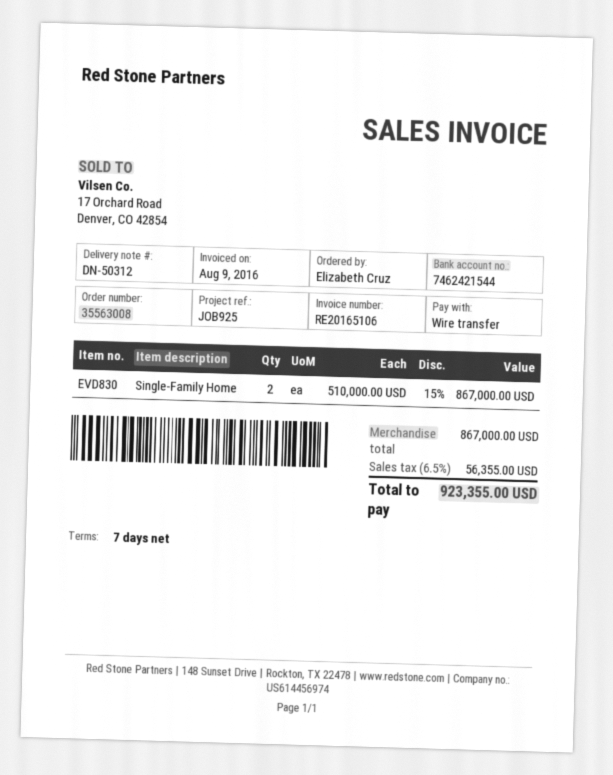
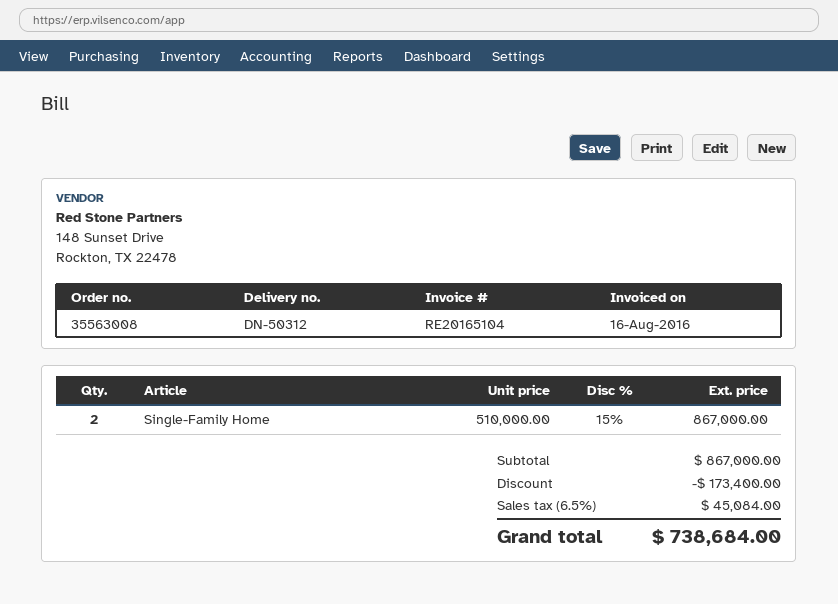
invoice number: RE20165106 -> RE20165104
invoice date: 2016-08-09 -> 2016-08-16
discount: none -> 173400.00
tax: 6.5% = 56355.00 -> 6.5% = 45084.00
total: 923355.00 -> 738684.00

